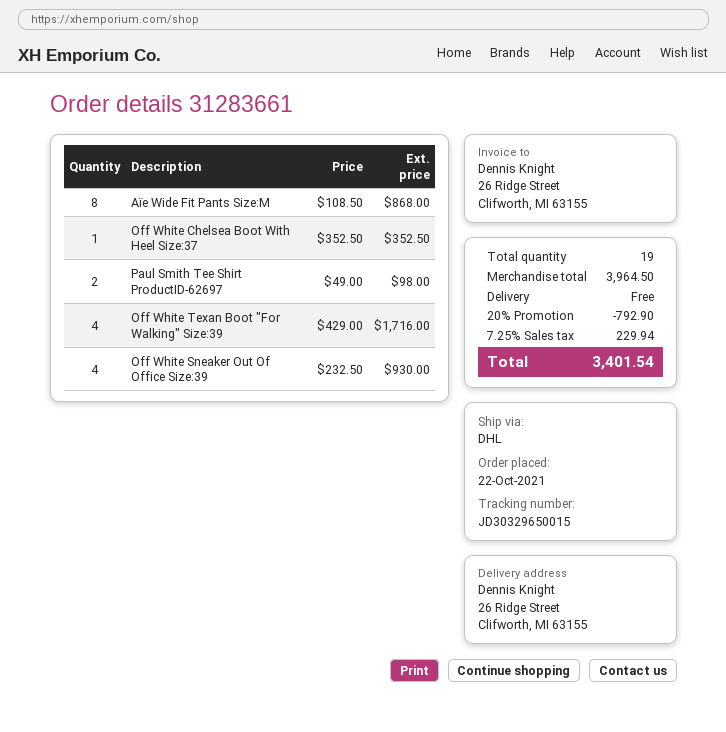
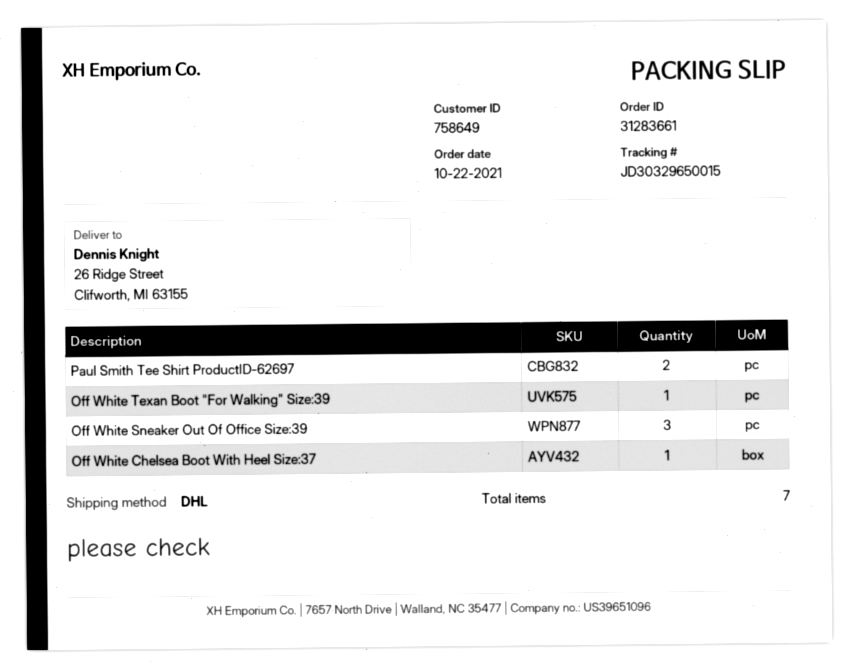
Aïe Wide Fit Pants Size:M: 8 -> none
Off White Texan Boot "For Walking" Size:39: 4 -> 1
Off White Sneaker Out Of Office Size:39: 4 -> 3
total quantity: 19 -> 7

